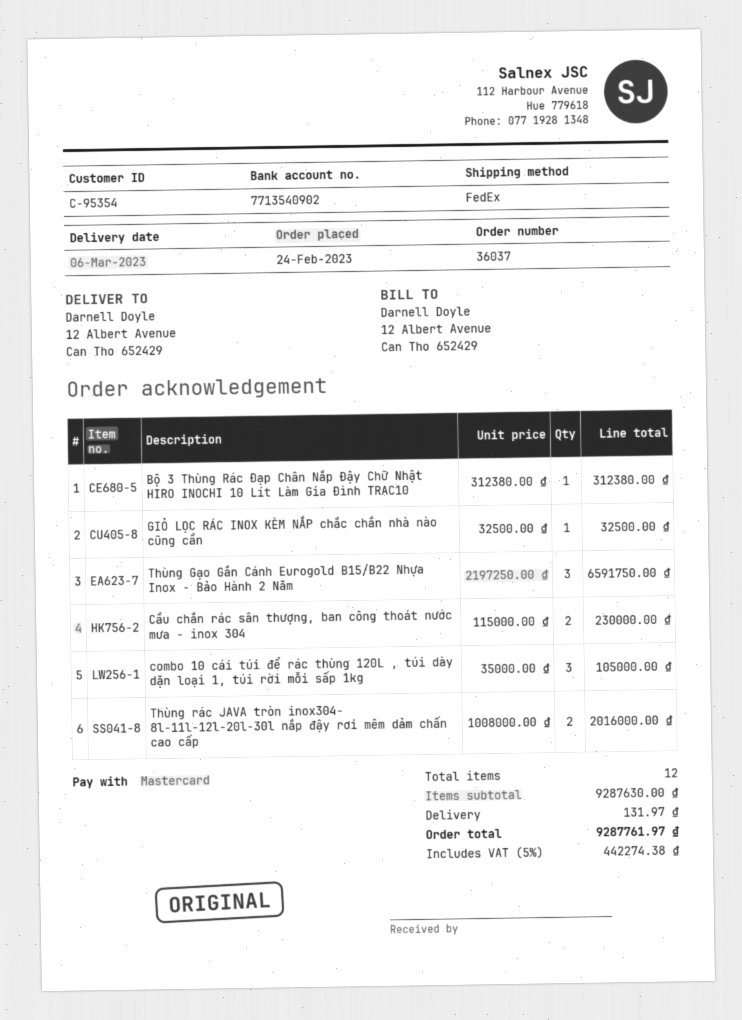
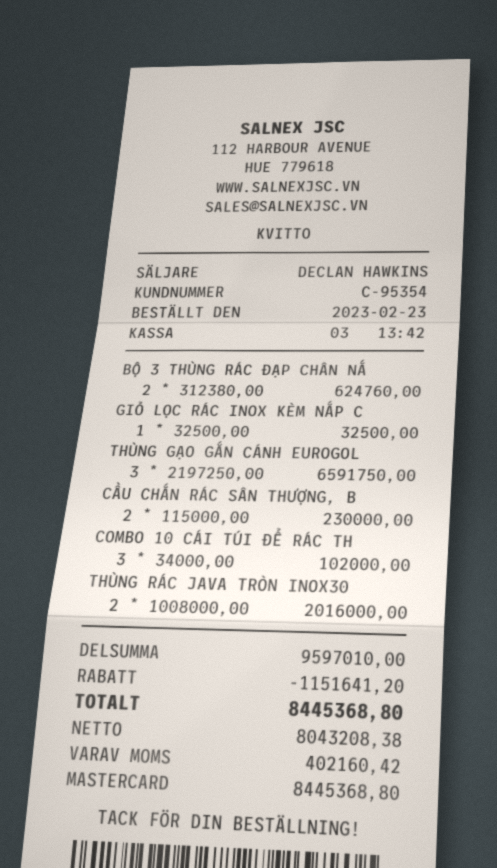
order date: 2023-02-24 -> 2023-02-23
Bộ 3 Thùng Rác Đạp Chân Nắp Đậy Chữ Nhật HIRO INOCHI 10 Lít Làm Gia Đình TRAC10: 1 x 312380.00 = 312380.00 -> 2 x 312380.00 = 624760.00
combo 10 cái túi để rác thùng 120L , túi dày dặn loại 1, túi rời mỗi sấp 1kg: 3 x 35000.00 = 105000.00 -> 3 x 34000.00 = 102000.00
subtotal: 9287630.00 -> 9597010.00
discount: none -> 1151641.20
shipping: 131.97 -> none
tax: 442274.38 -> 402160.42
total: 9287761.97 -> 8445368.80

